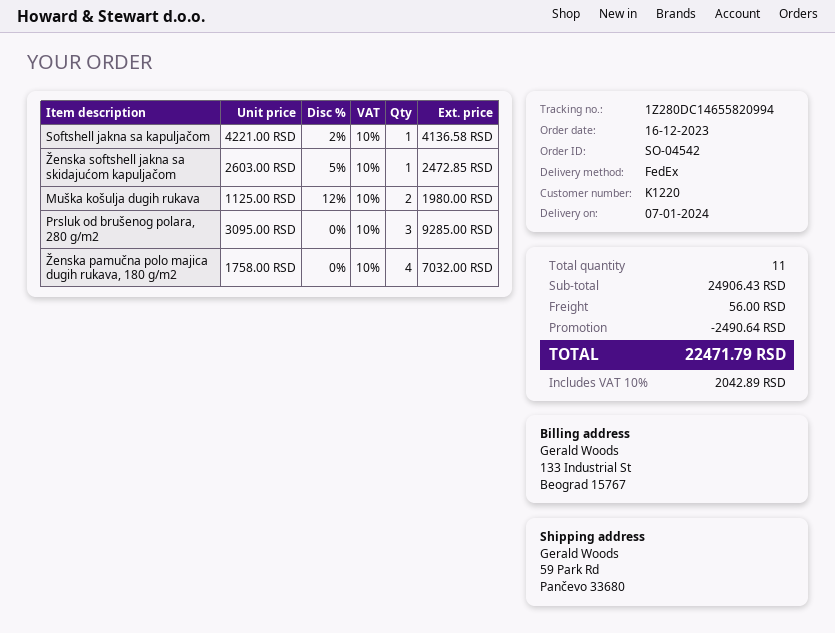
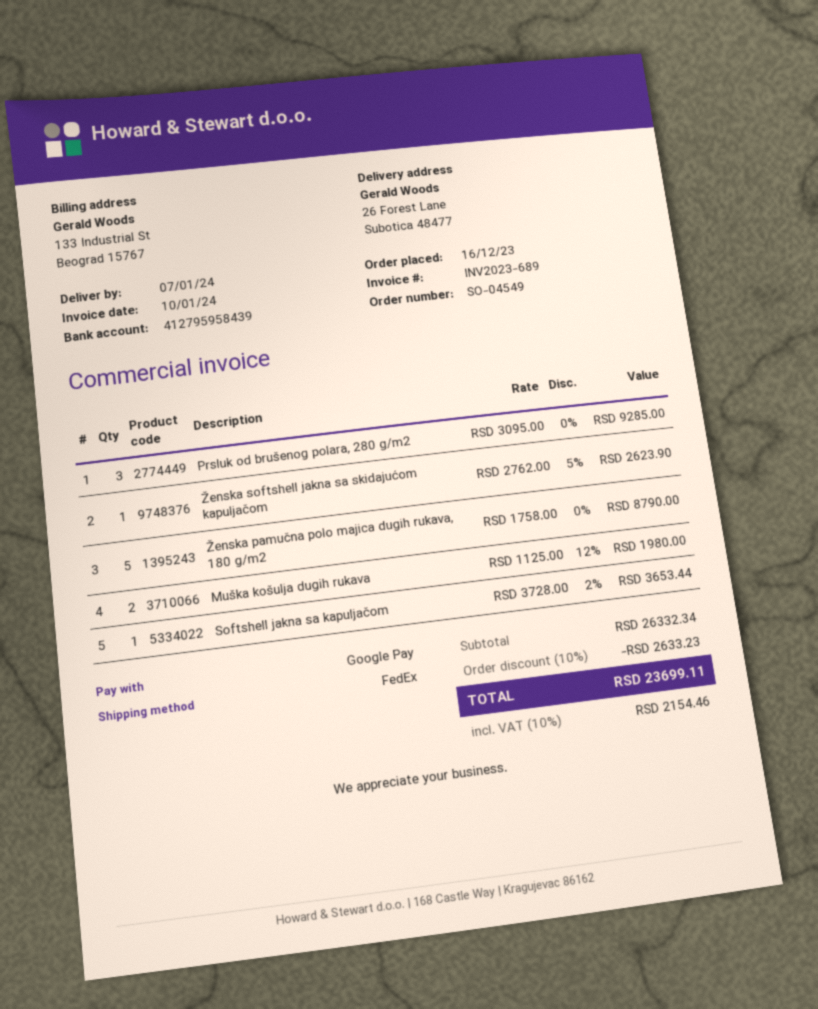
order number: SO-04542 -> SO-04549
ship to: 59 Park Rd, Pančevo 33680 -> 26 Forest Lane, Subotica 48477
Softshell jakna sa kapuljačom: 1 x 4221.00 - 2% = 4136.58 -> 1 x 3728.00 - 2% = 3653.44
Ženska softshell jakna sa skidajućom kapuljačom: 1 x 2603.00 - 5% = 2472.85 -> 1 x 2762.00 - 5% = 2623.90
Ženska pamučna polo majica dugih rukava, 180 g/m2: 4 x 1758.00 = 7032.00 -> 5 x 1758.00 = 8790.00
subtotal: 24906.43 -> 26332.34
discount: 2490.64 -> 2633.23
shipping: 56.00 -> none
tax: 10% = 2042.89 -> 10% = 2154.46
total: 22471.79 -> 23699.11

